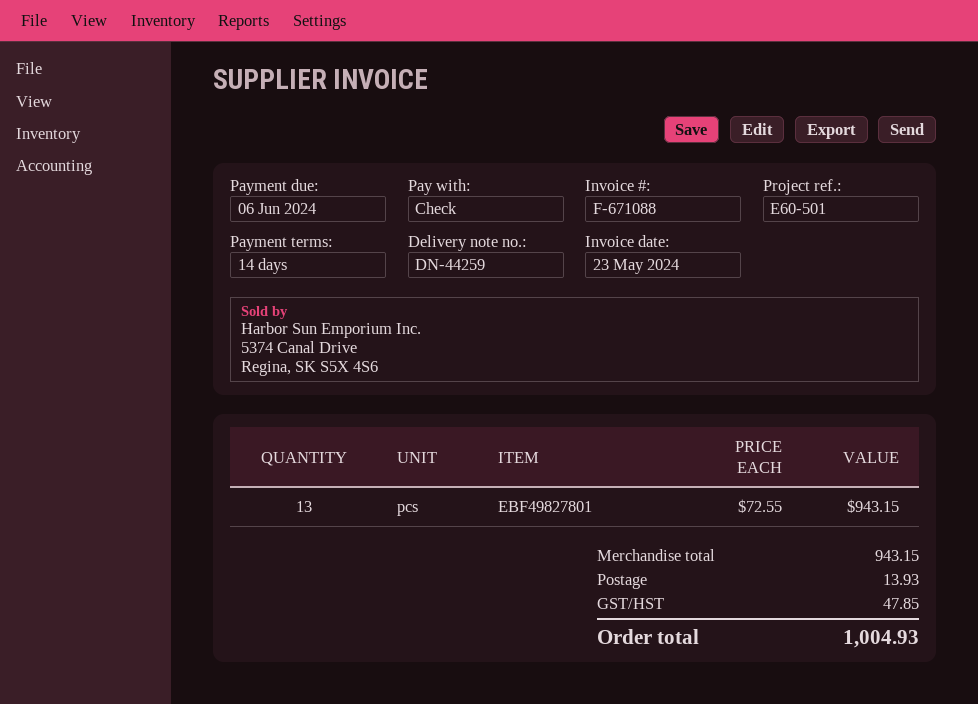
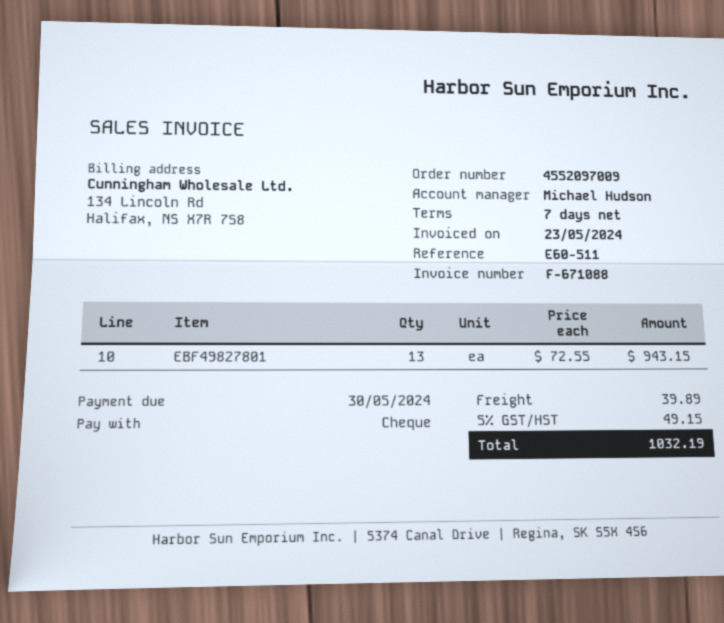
payment terms: 14 days -> 7 days
due date: 2024-06-06 -> 2024-05-30
reference: E60-501 -> E60-511
shipping: 13.93 -> 39.89
tax: 47.85 -> 49.15
total: 1004.93 -> 1032.19

